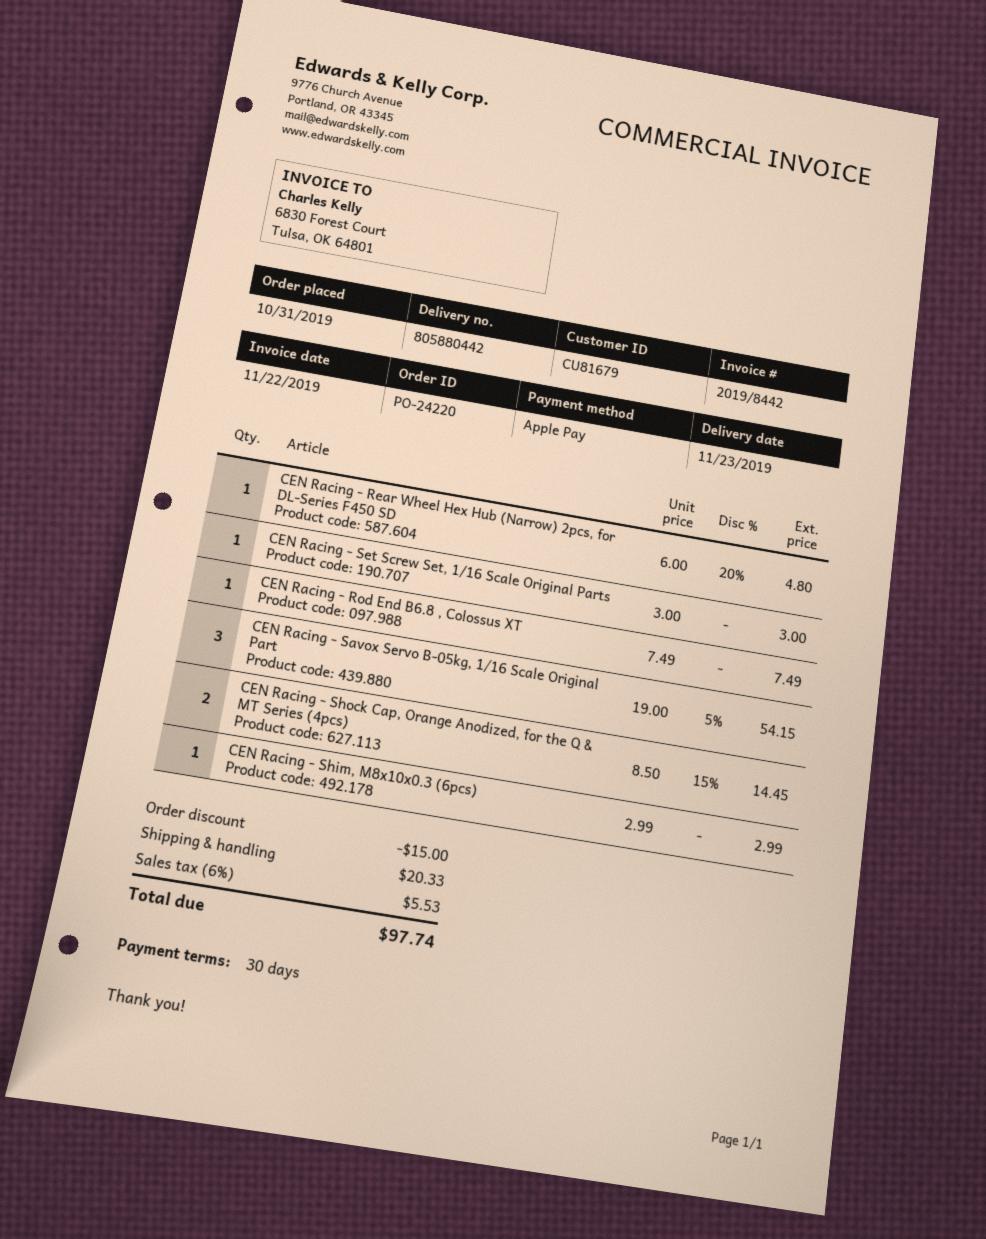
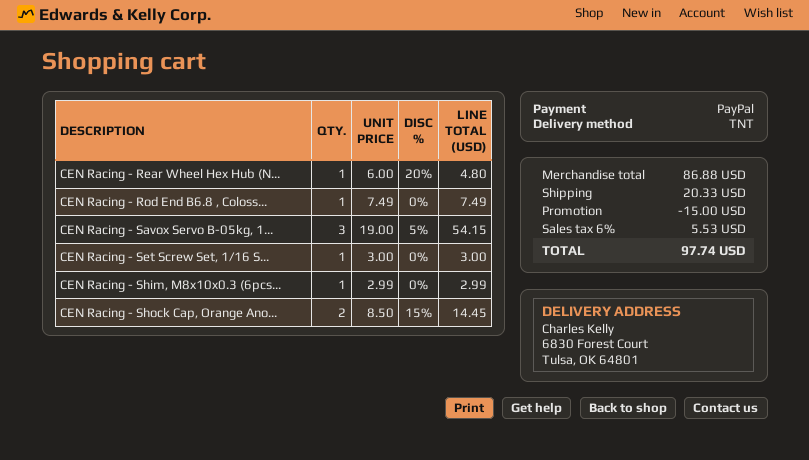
payment method: Apple Pay -> PayPal

